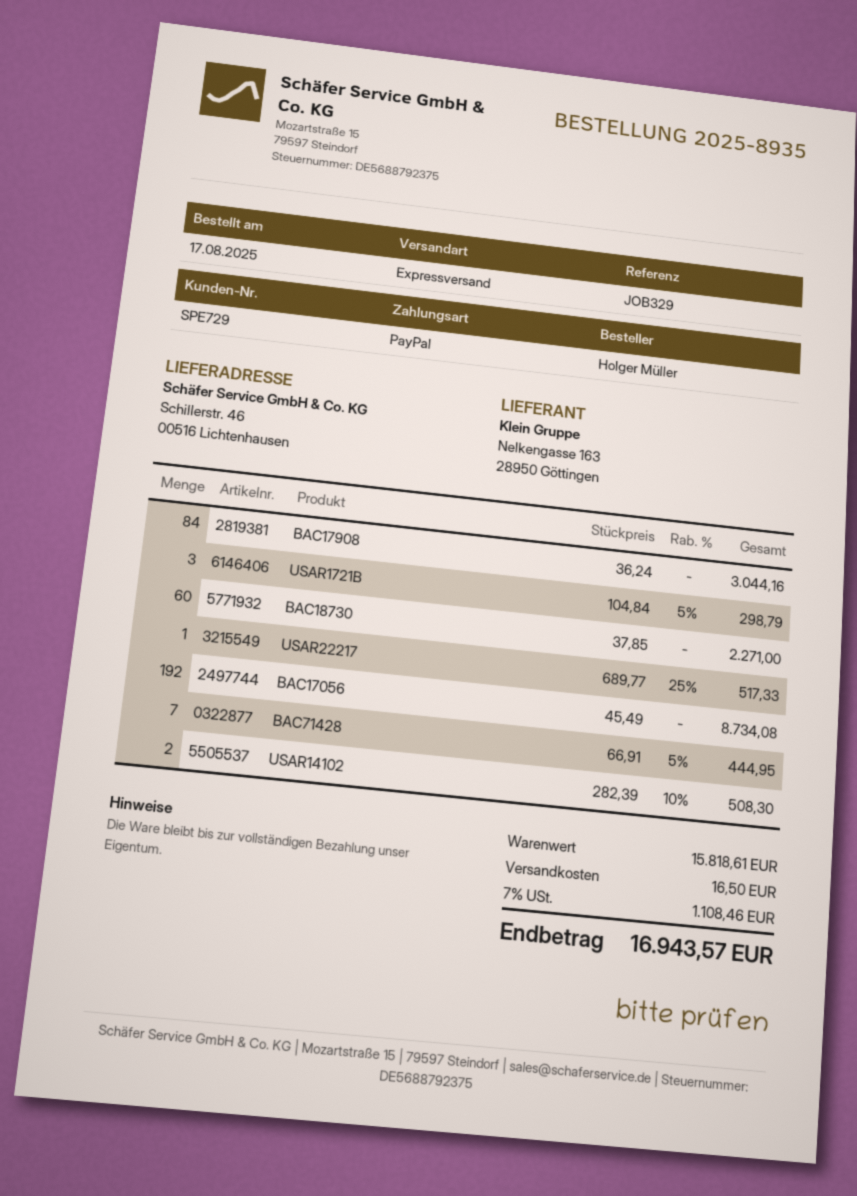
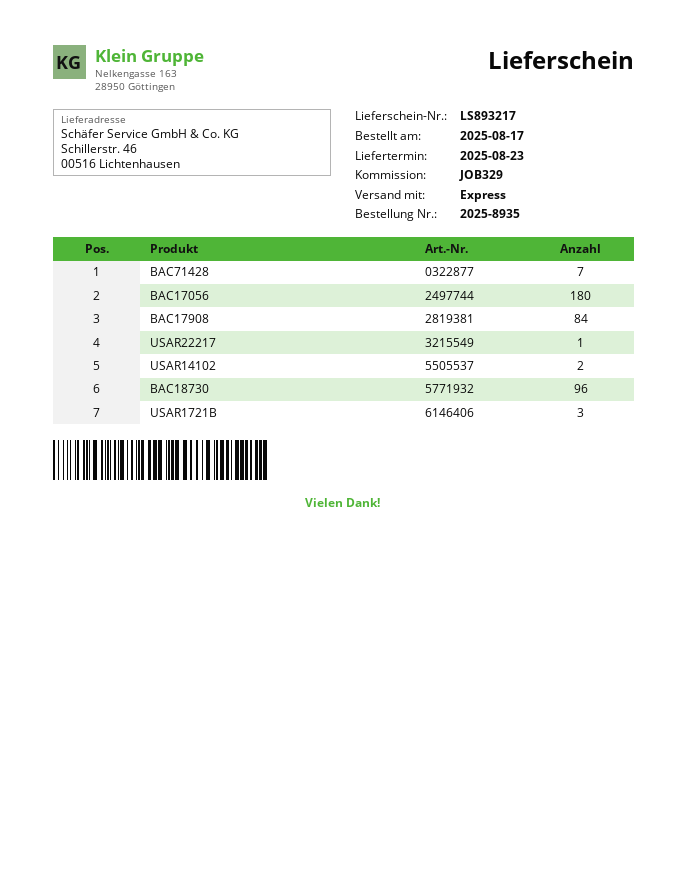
BAC18730: 60 -> 96
BAC17056: 192 -> 180

